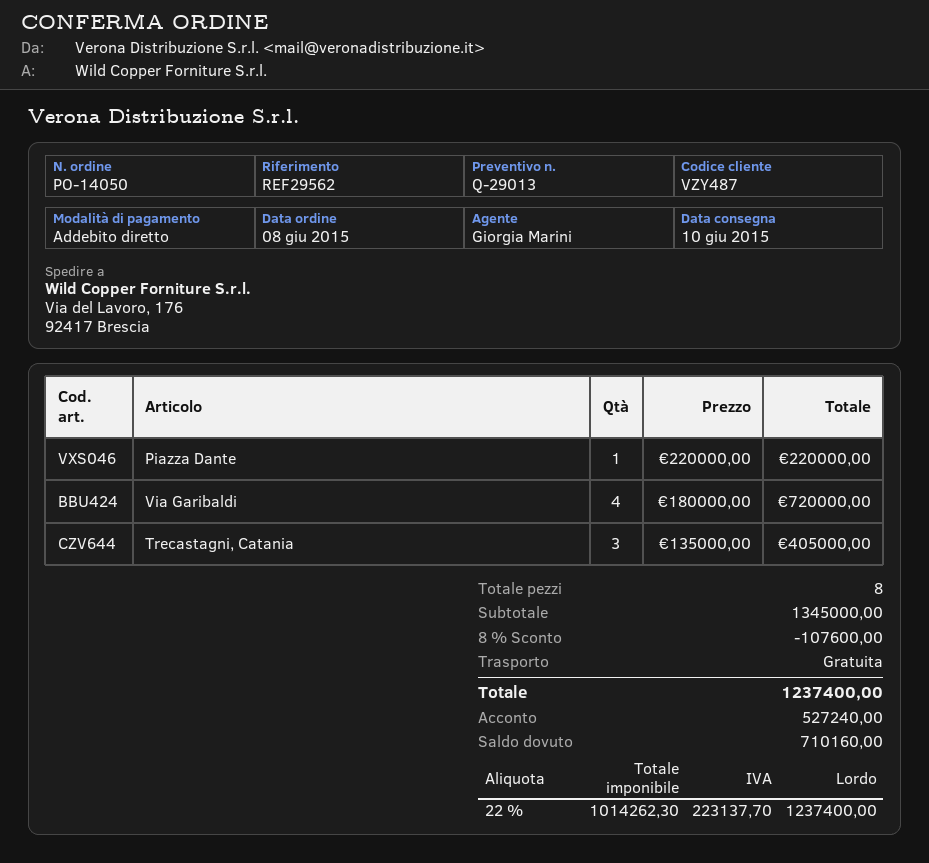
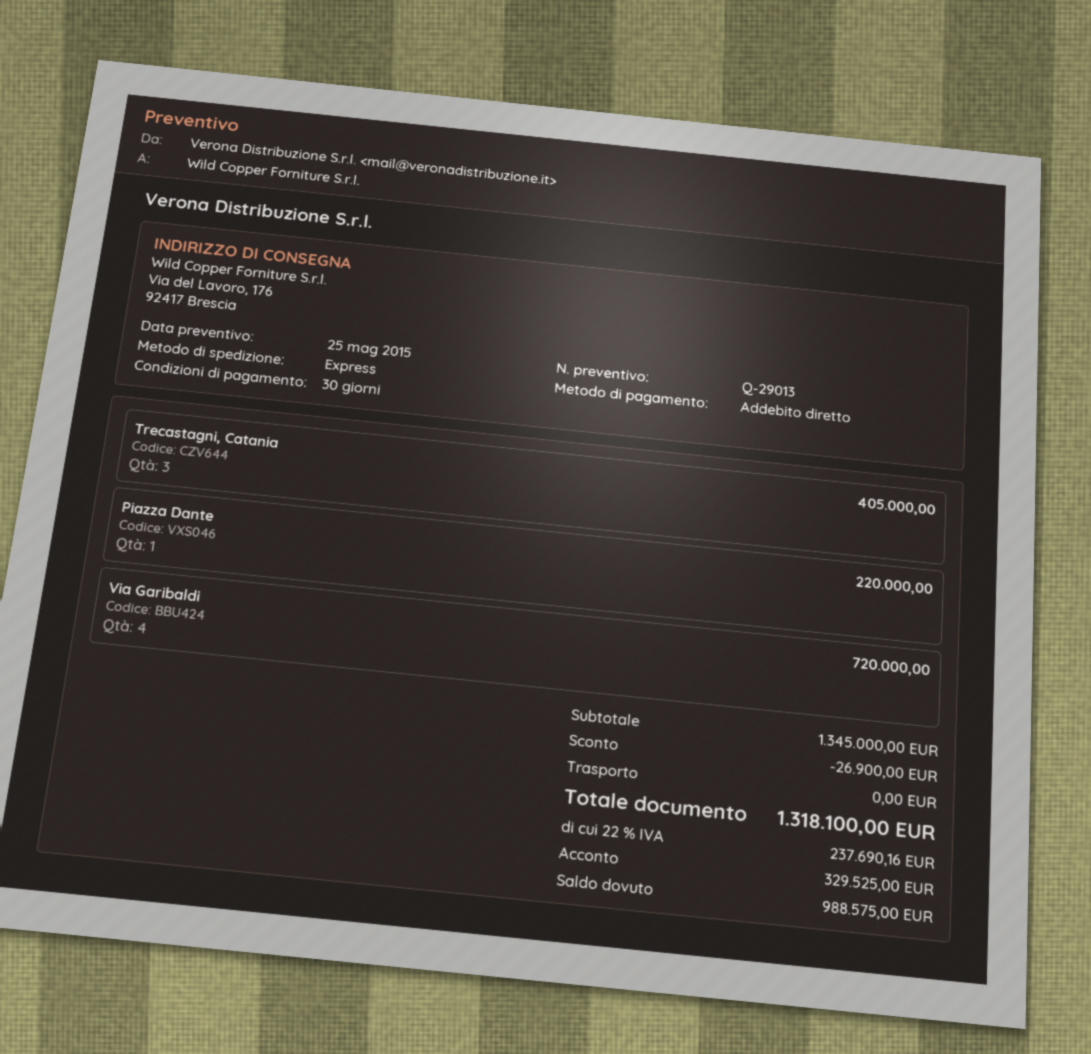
discount: 107600.00 -> 26900.00
tax: 22% = 223137.70 -> 22% = 237690.16
total: 1237400.00 -> 1318100.00
deposit: 527240.00 -> 329525.00
balance: 710160.00 -> 988575.00

